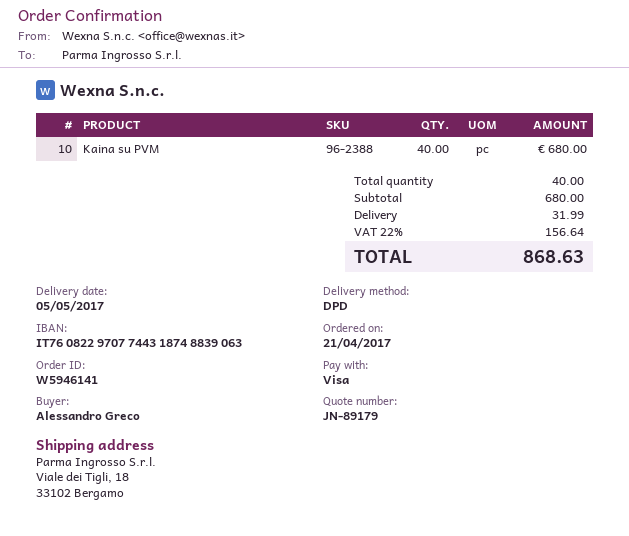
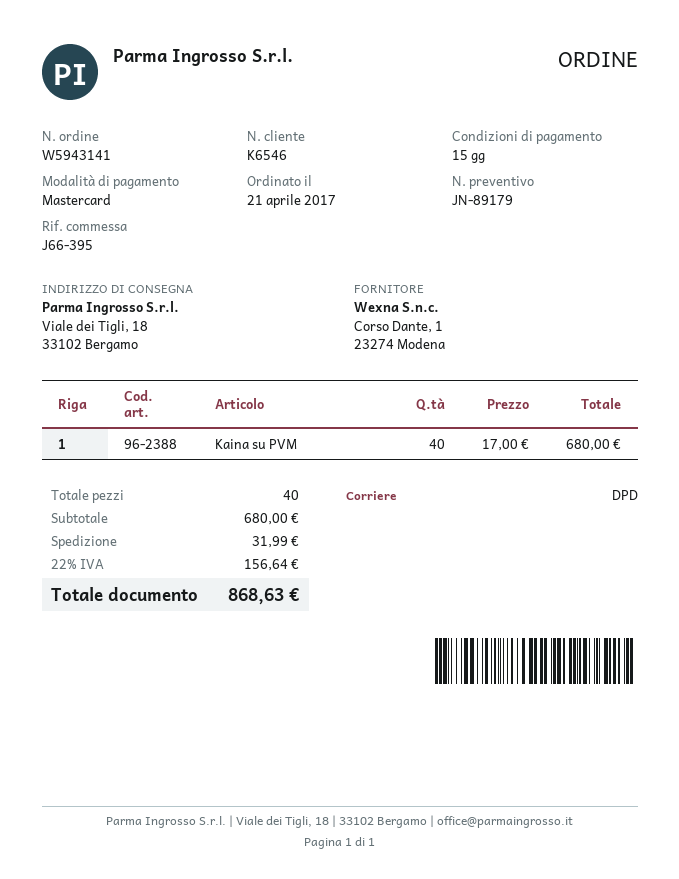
order number: W5946141 -> W5943141
payment method: Visa -> Mastercard

